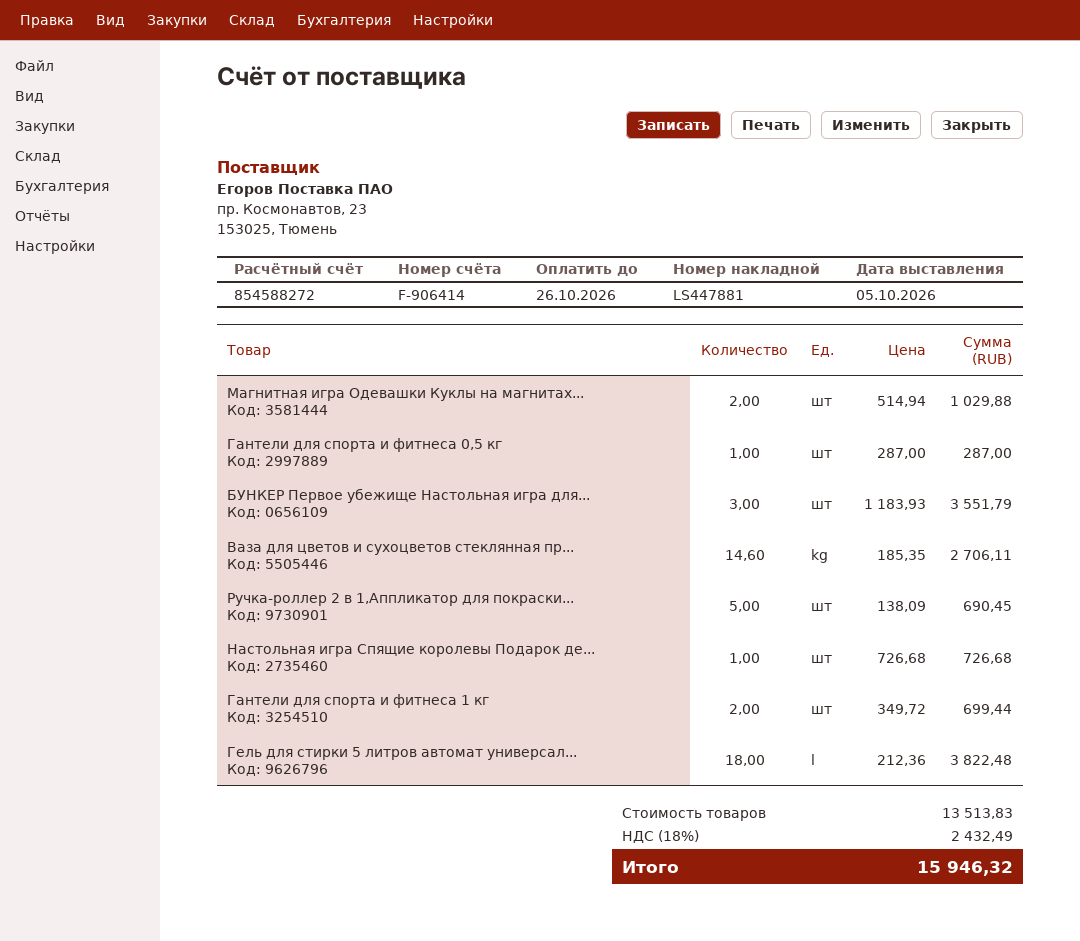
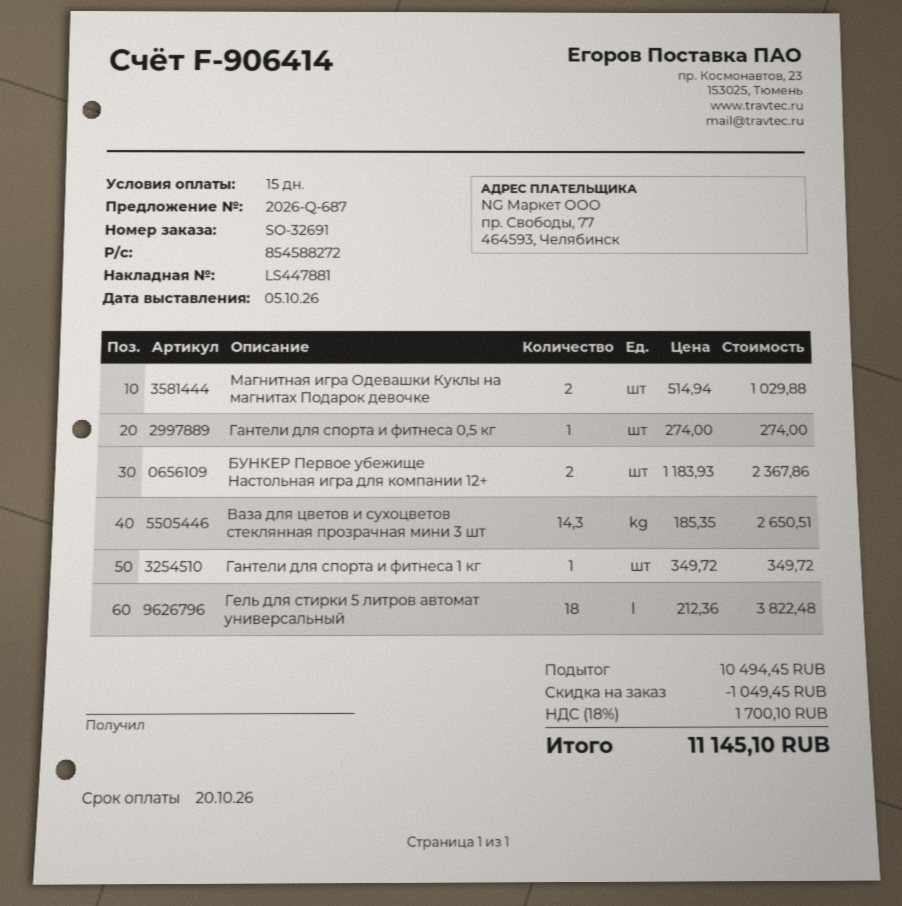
due date: 2026-10-26 -> 2026-10-20
Гантели для спорта и фитнеса 0,5 кг: 1 x 287.00 = 287.00 -> 1 x 274.00 = 274.00
БУНКЕР Первое убежище Настольная игра для...: 3 x 1183.93 = 3551.79 -> 2 x 1183.93 = 2367.86
Ваза для цветов и сухоцветов стеклянная пр...: 14.6 x 185.35 = 2706.11 -> 14.3 x 185.35 = 2650.51
Ручка-роллер 2 в 1,Аппликатор для покраски...: 5 x 138.09 = 690.45 -> none
Настольная игра Спящие королевы Подарок де...: 1 x 726.68 = 726.68 -> none
Гантели для спорта и фитнеса 1 кг: 2 x 349.72 = 699.44 -> 1 x 349.72 = 349.72
subtotal: 13513.83 -> 10494.45
discount: none -> 1049.45
tax: 18% = 2432.49 -> 18% = 1700.10
total: 15946.32 -> 11145.10

